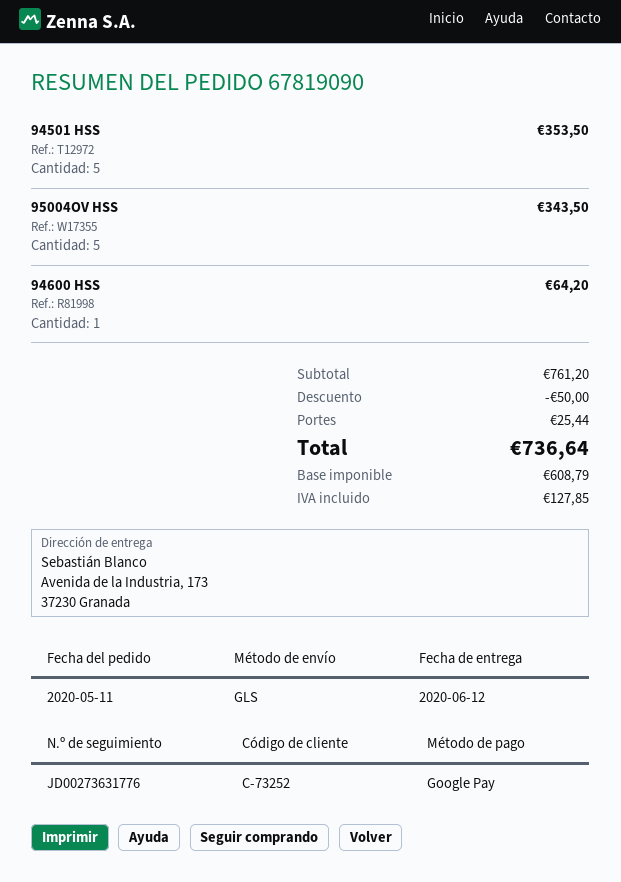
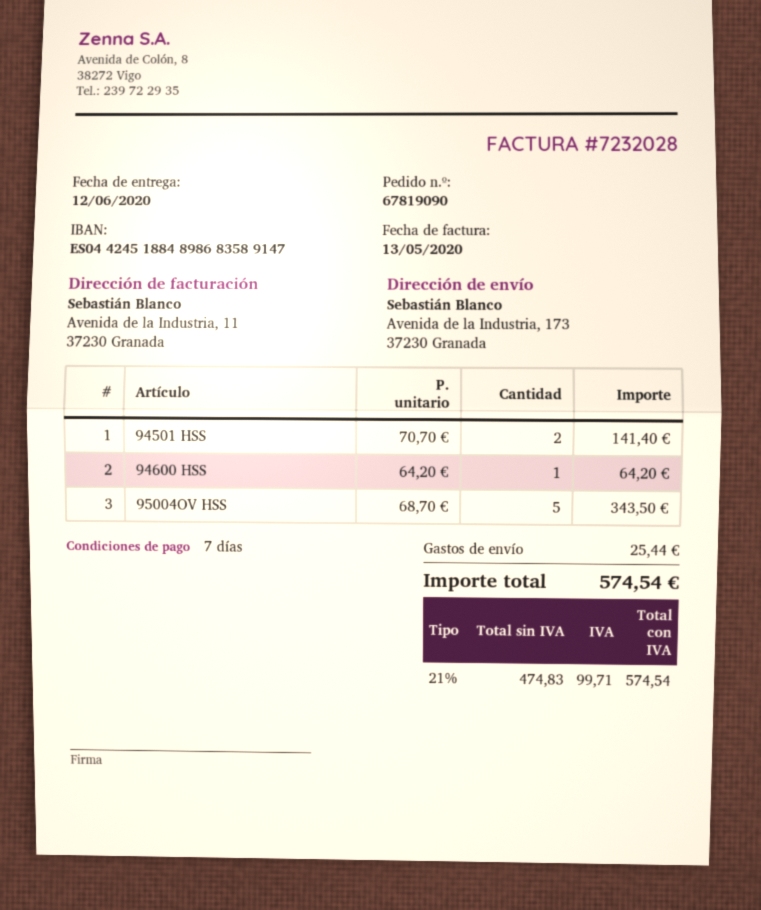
94501 HSS: 5 for 353.50 -> 2 for 141.40
discount: 50.00 -> none
net: 608.79 -> 474.83
tax: 127.85 -> 99.71
total: 736.64 -> 574.54

